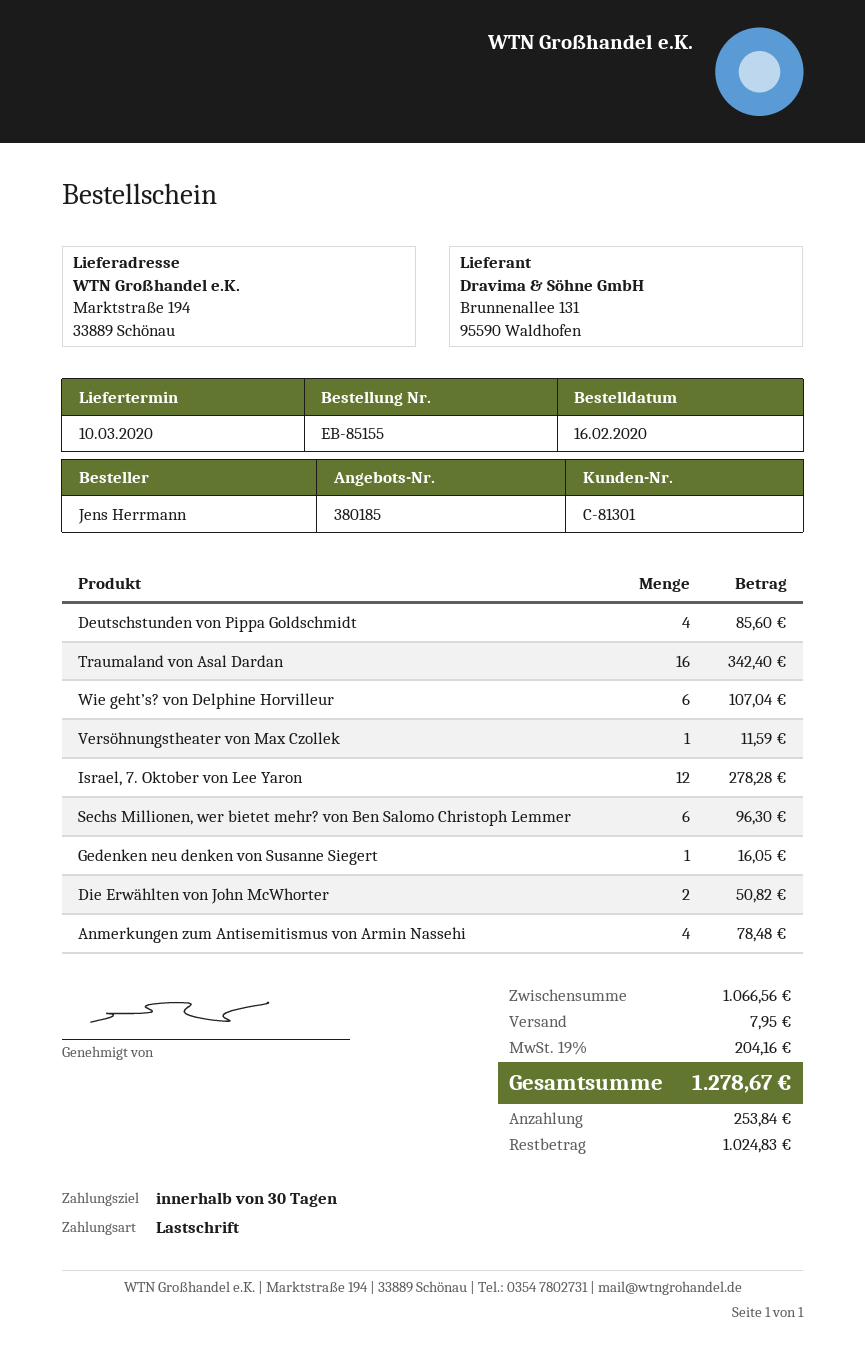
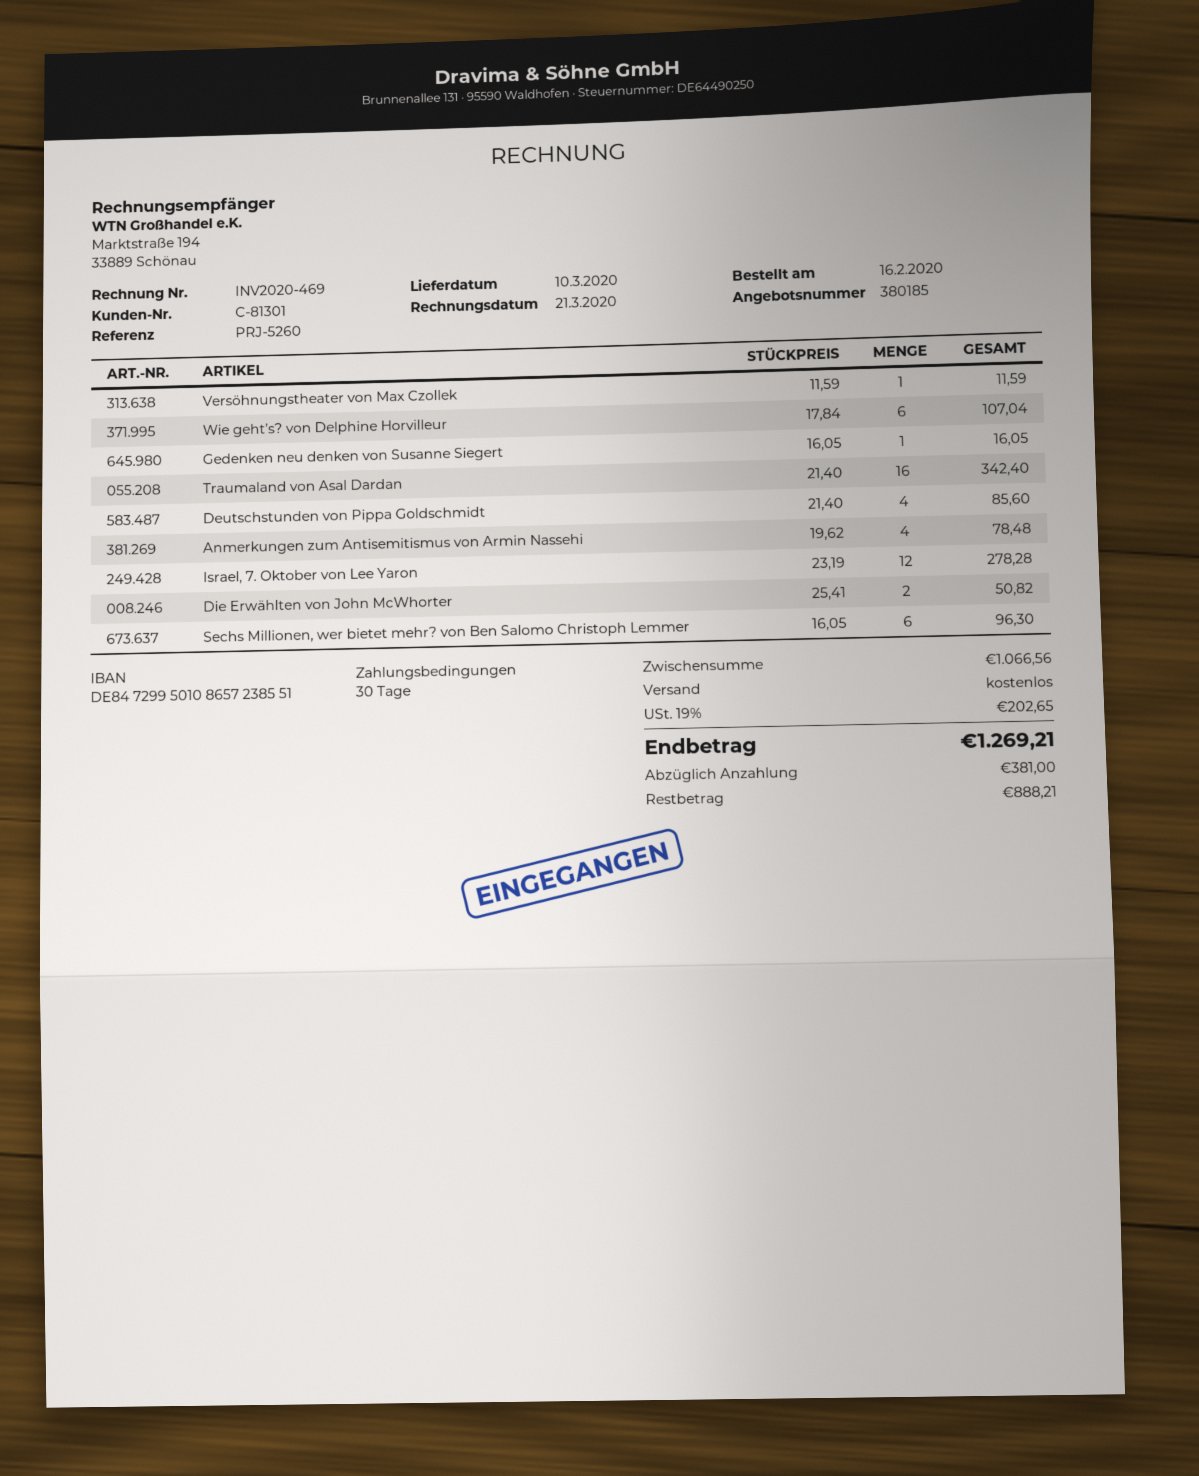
shipping: 7.95 -> 0.00
tax: 19% = 204.16 -> 19% = 202.65
total: 1278.67 -> 1269.21
deposit: 253.84 -> 381.00
balance: 1024.83 -> 888.21

